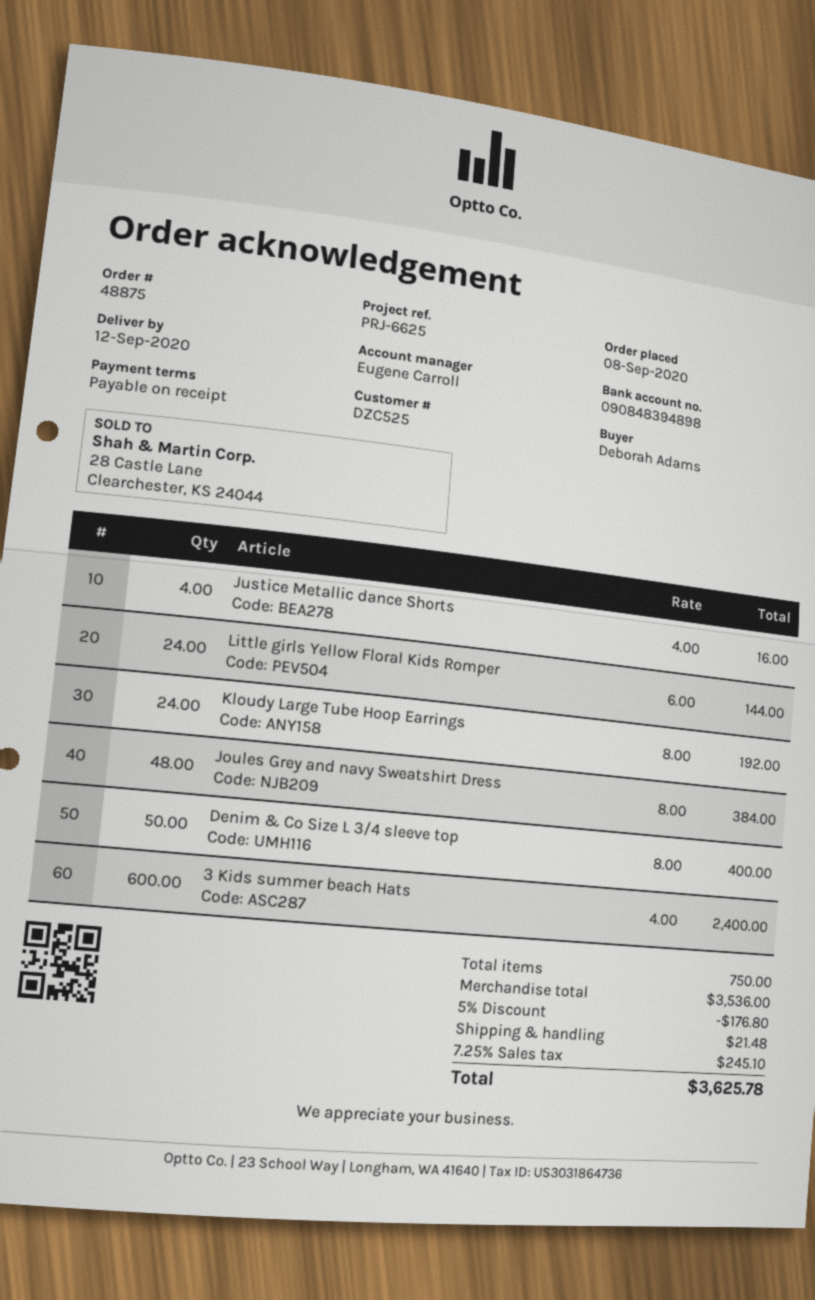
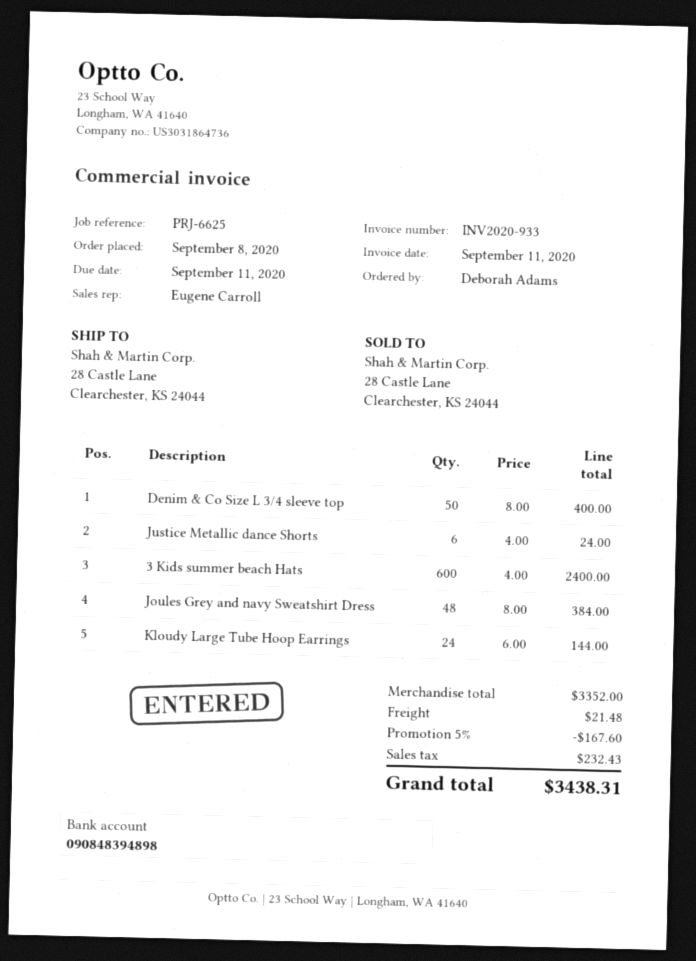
Justice Metallic dance Shorts: 4 x 4.00 = 16.00 -> 6 x 4.00 = 24.00
Little girls Yellow Floral Kids Romper: 24 x 6.00 = 144.00 -> none
Kloudy Large Tube Hoop Earrings: 24 x 8.00 = 192.00 -> 24 x 6.00 = 144.00
subtotal: 3536.00 -> 3352.00
discount: 5% = 176.80 -> 5% = 167.60
tax: 245.10 -> 232.43
total: 3625.78 -> 3438.31

